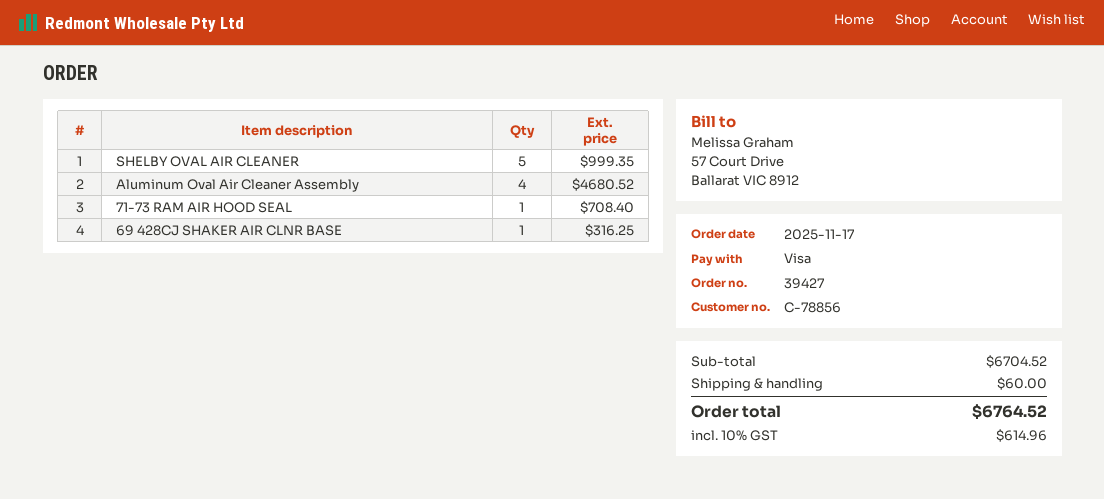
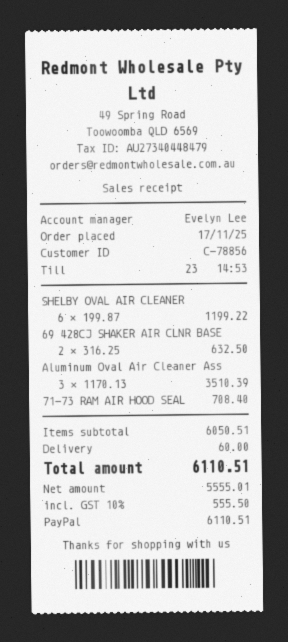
payment method: Visa -> PayPal
SHELBY OVAL AIR CLEANER: 5 for 999.35 -> 6 for 1199.22
Aluminum Oval Air Cleaner Assembly: 4 for 4680.52 -> 3 for 3510.39
69 428CJ SHAKER AIR CLNR BASE: 1 for 316.25 -> 2 for 632.50
subtotal: 6704.52 -> 6050.51
tax: 10% = 614.96 -> 10% = 555.50
total: 6764.52 -> 6110.51

